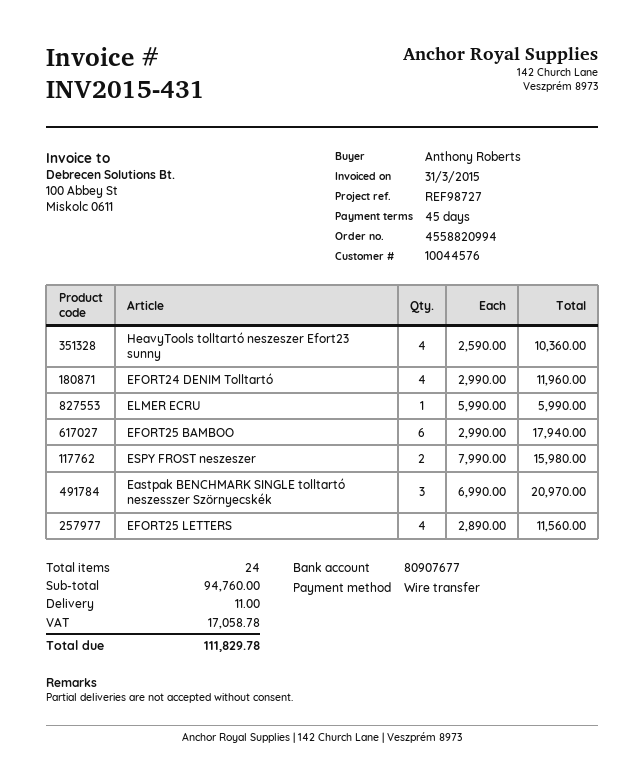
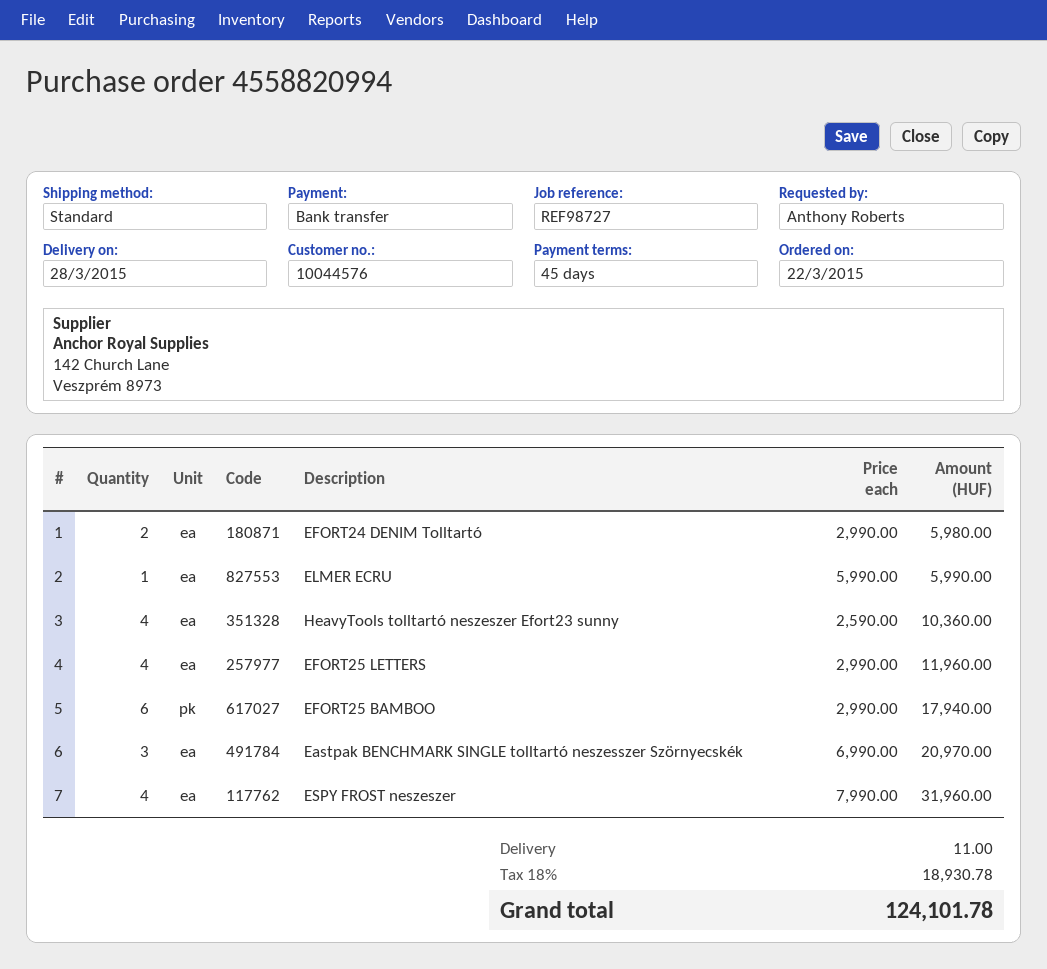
EFORT24 DENIM Tolltartó: 4 x 2990.00 = 11960.00 -> 2 x 2990.00 = 5980.00
ESPY FROST neszeszer: 2 x 7990.00 = 15980.00 -> 4 x 7990.00 = 31960.00
EFORT25 LETTERS: 4 x 2890.00 = 11560.00 -> 4 x 2990.00 = 11960.00
tax: 17058.78 -> 18930.78
total: 111829.78 -> 124101.78

